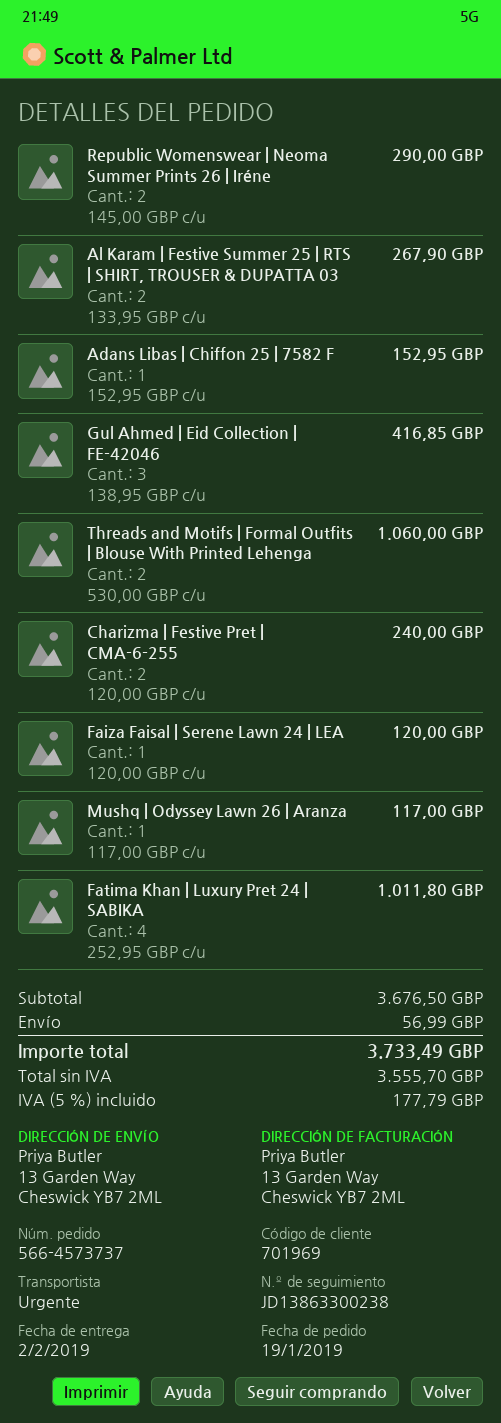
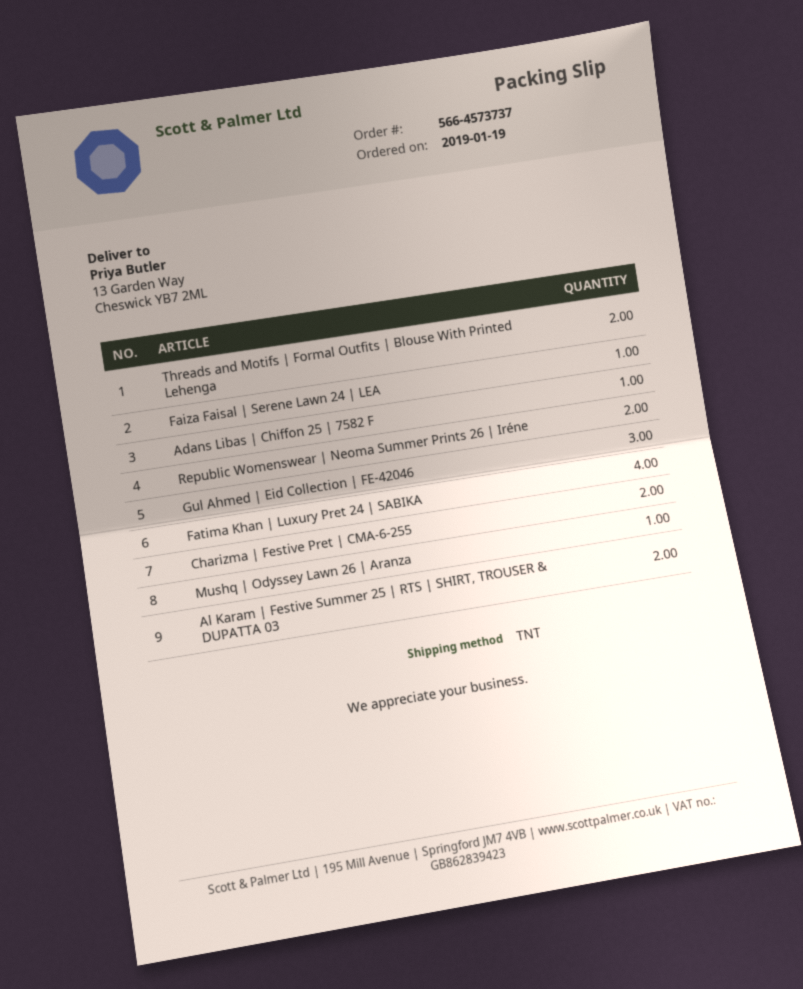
shipping method: express -> TNT

